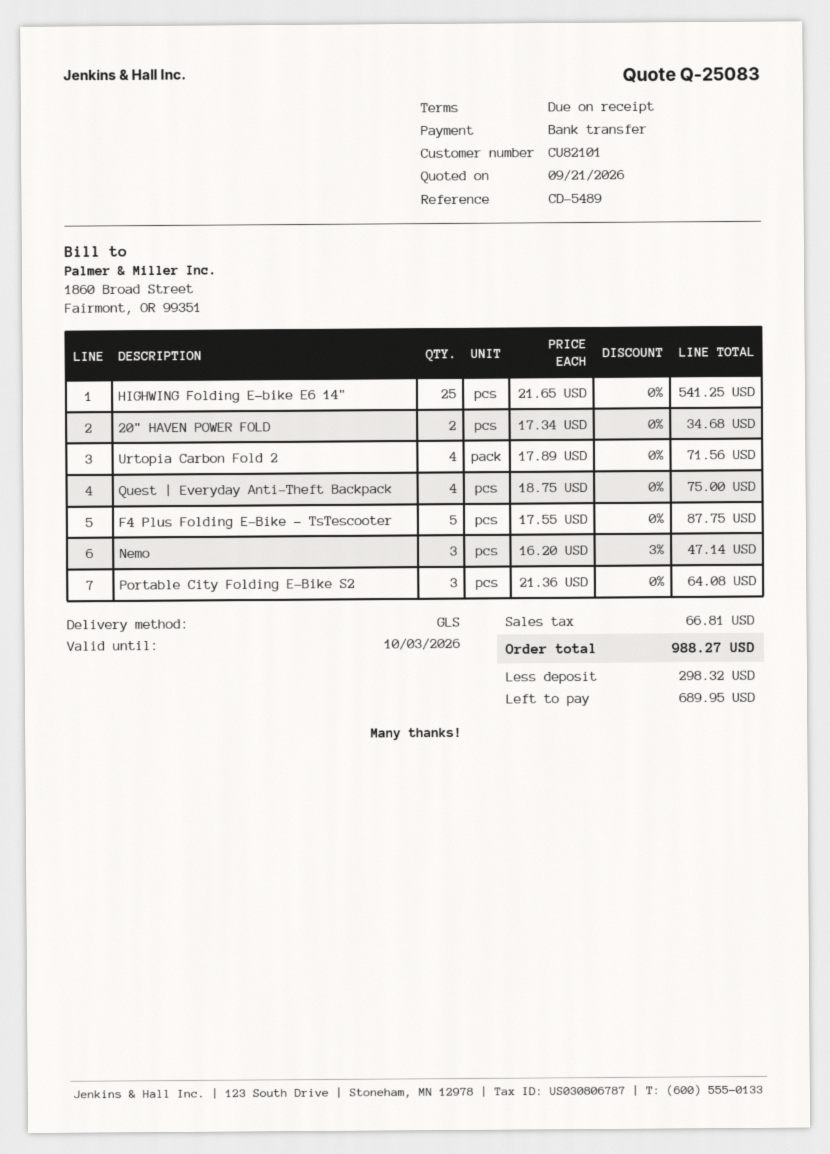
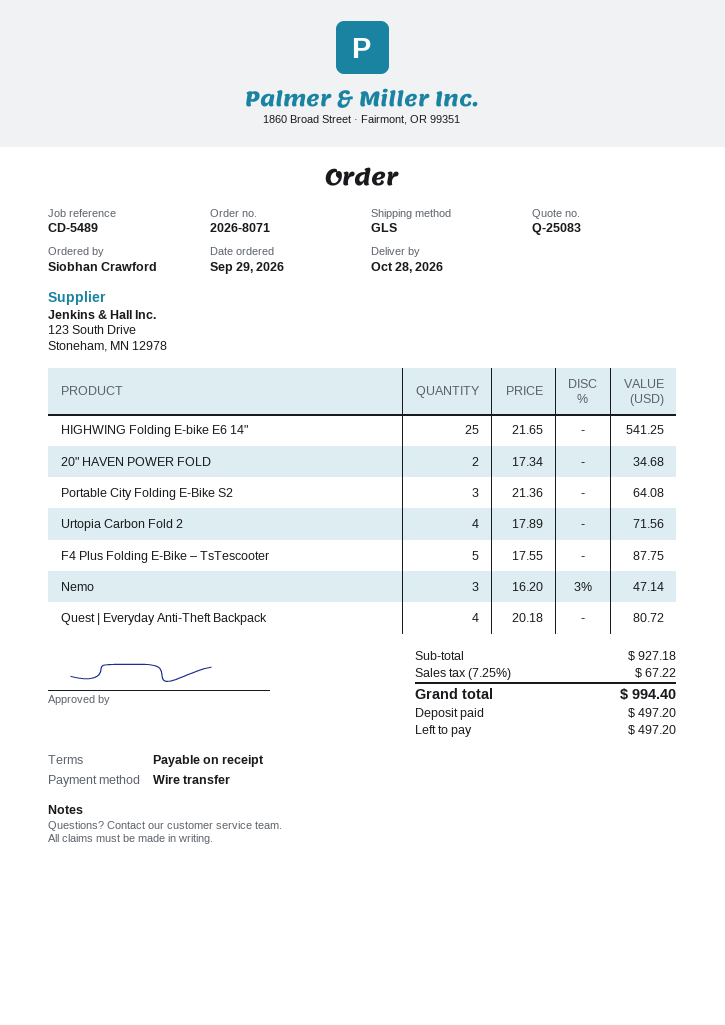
Quest | Everyday Anti-Theft Backpack: 4 x 18.75 = 75.00 -> 4 x 20.18 = 80.72
tax: 66.81 -> 67.22
total: 988.27 -> 994.40
deposit: 298.32 -> 497.20
balance: 689.95 -> 497.20

